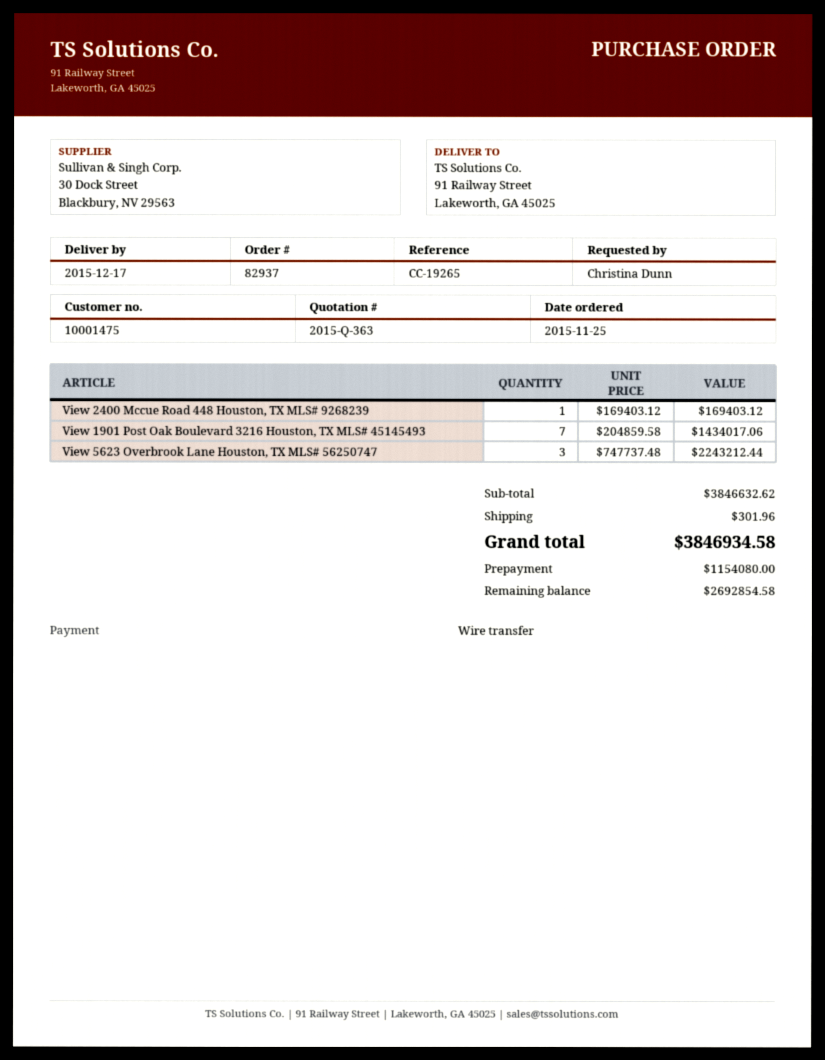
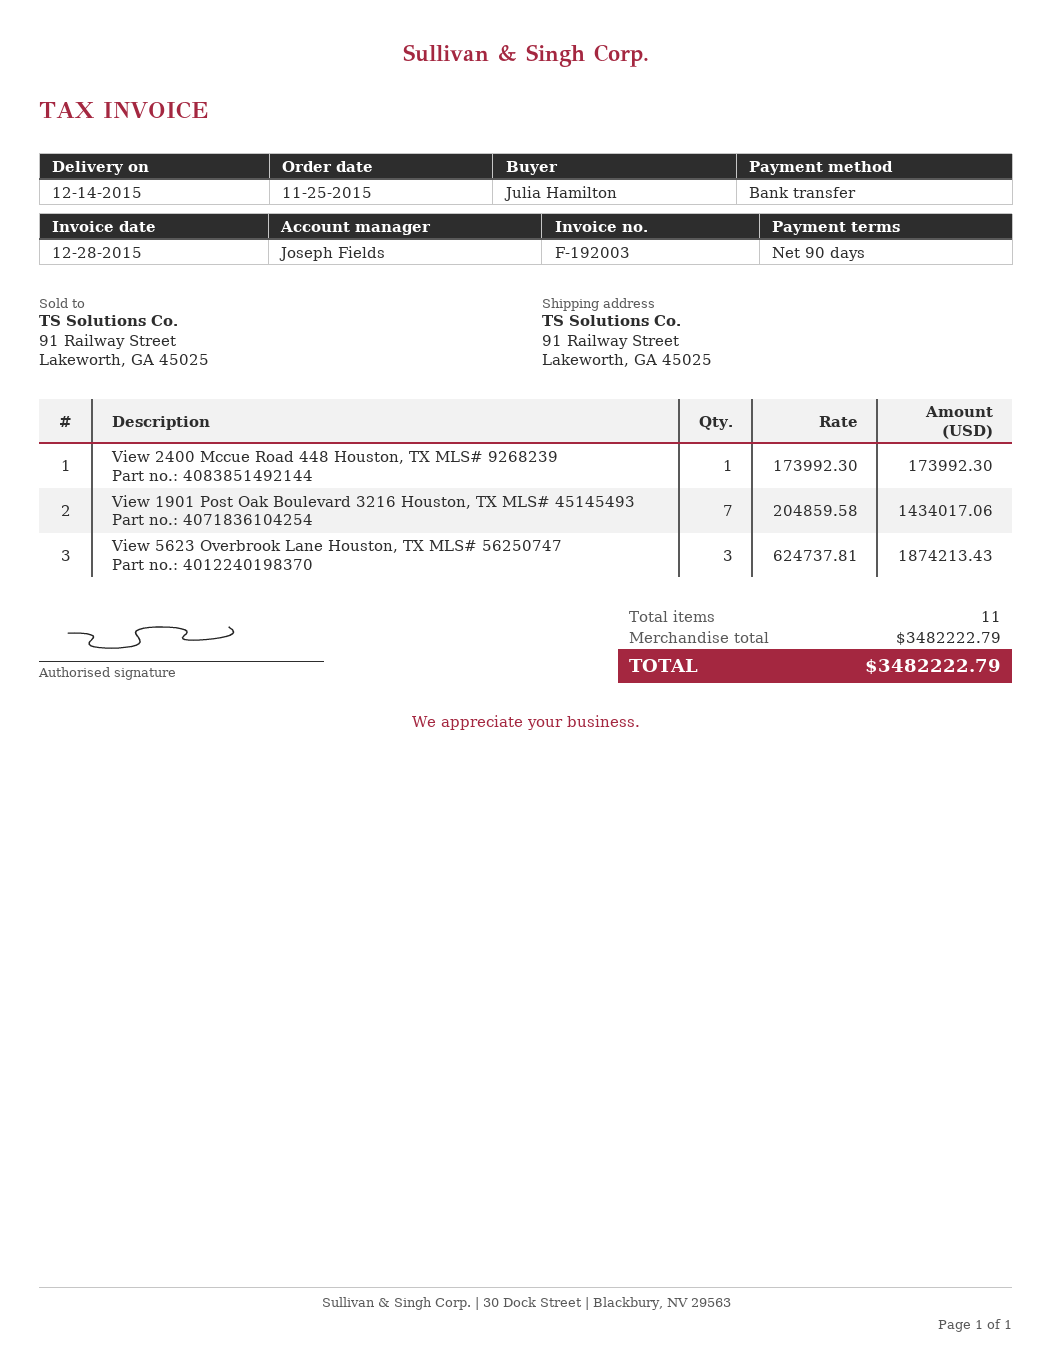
delivery date: 2015-12-17 -> 2015-12-14
ordered by: Christina Dunn -> Julia Hamilton
View 2400 Mccue Road 448 Houston, TX MLS# 9268239: 1 x 169403.12 = 169403.12 -> 1 x 173992.30 = 173992.30
View 5623 Overbrook Lane Houston, TX MLS# 56250747: 3 x 747737.48 = 2243212.44 -> 3 x 624737.81 = 1874213.43
subtotal: 3846632.62 -> 3482222.79
shipping: 301.96 -> none
total: 3846934.58 -> 3482222.79

